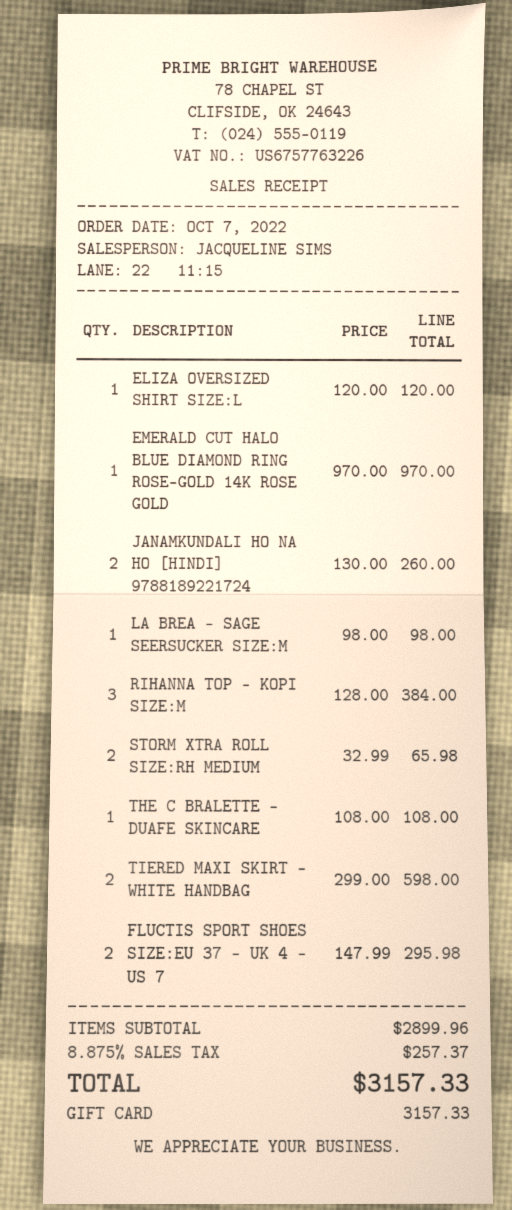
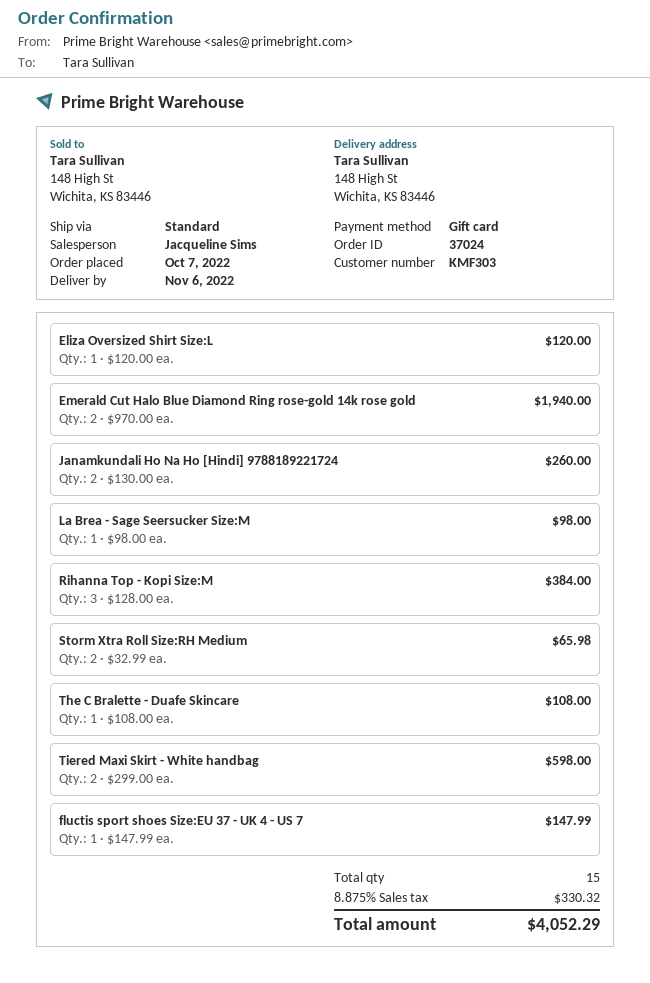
EMERALD CUT HALO BLUE DIAMOND RING ROSE-GOLD 14K ROSE GOLD: 1 x 970.00 = 970.00 -> 2 x 970.00 = 1940.00
FLUCTIS SPORT SHOES SIZE:EU 37 - UK 4 - US 7: 2 x 147.99 = 295.98 -> 1 x 147.99 = 147.99
tax: 8.875% = 257.37 -> 8.875% = 330.32
total: 3157.33 -> 4052.29

